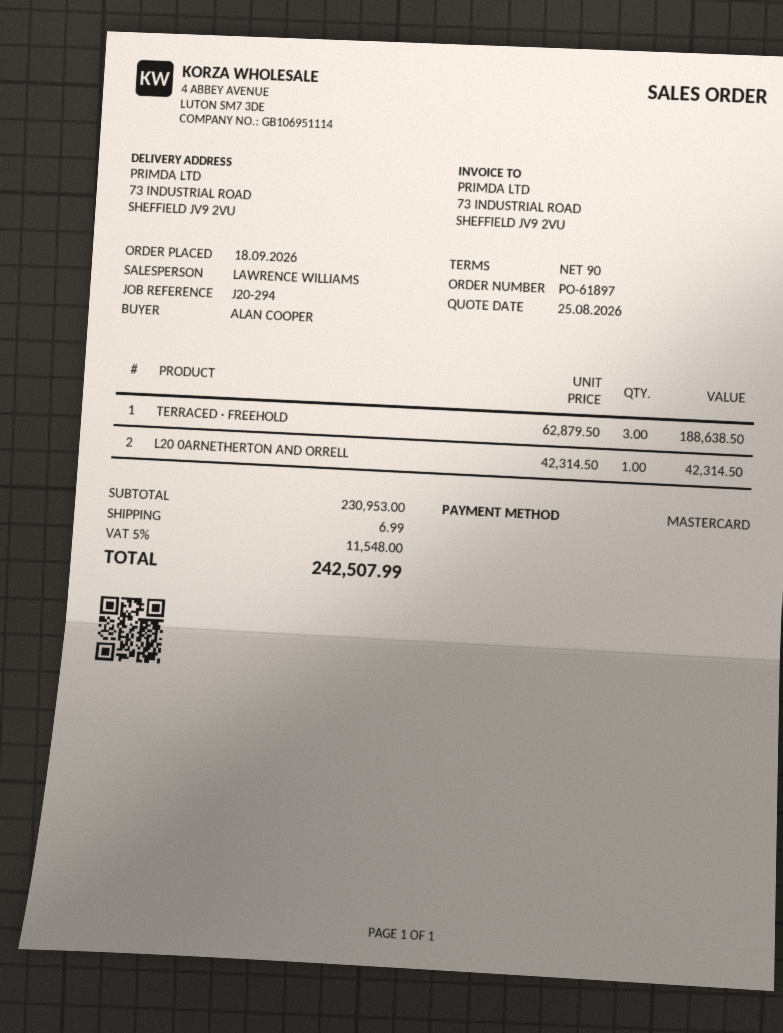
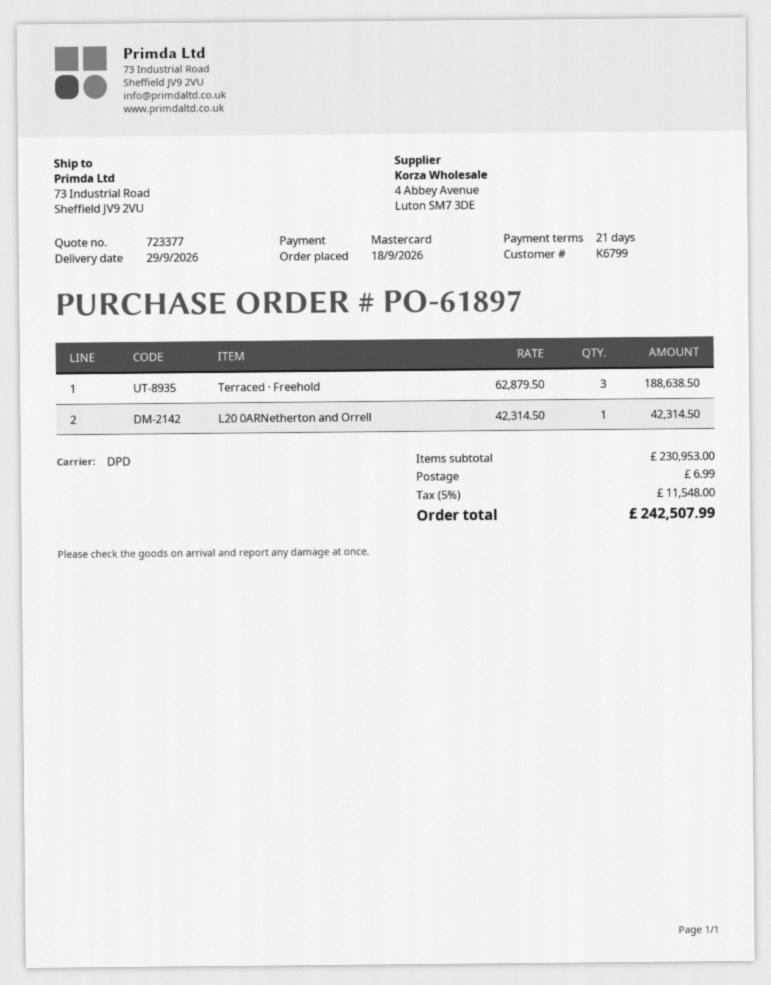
payment terms: 90 days -> 21 days

